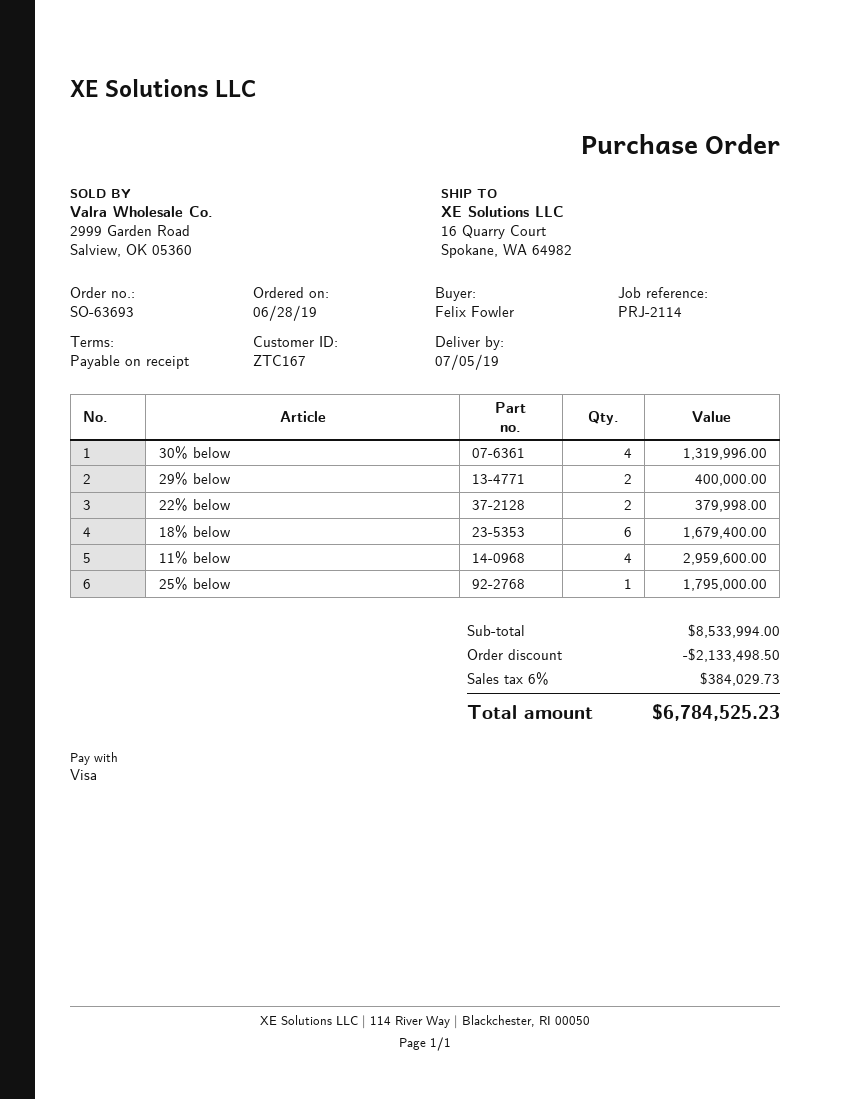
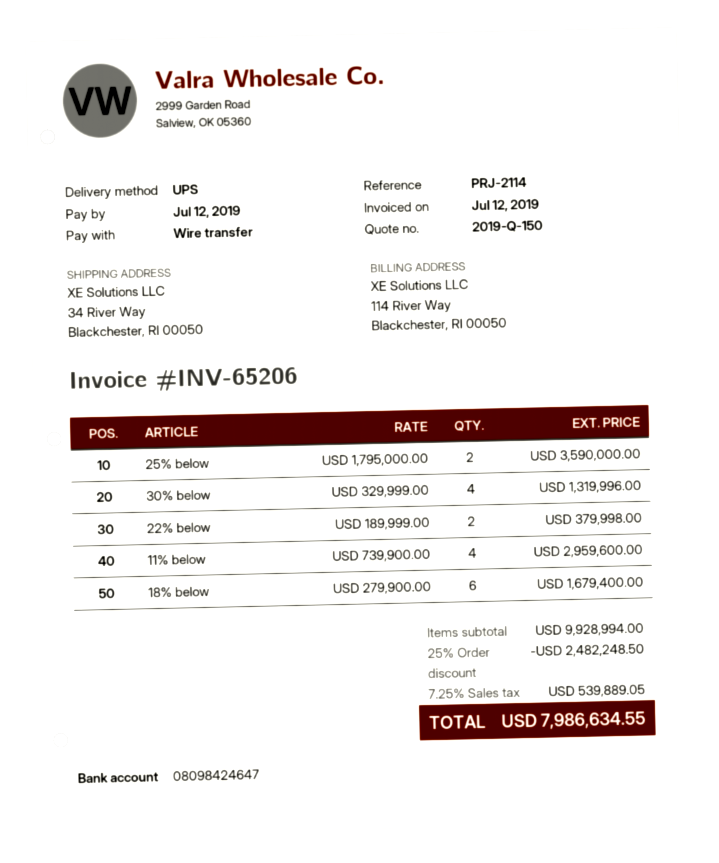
payment method: Visa -> bank transfer
ship to: 16 Quarry Court, Spokane, WA 64982 -> 34 River Way, Blackchester, RI 00050
29% below: 2 for 400000.00 -> none
25% below: 1 for 1795000.00 -> 2 for 3590000.00
subtotal: 8533994.00 -> 9928994.00
discount: 2133498.50 -> 2482248.50
tax: 6% = 384029.73 -> 7.25% = 539889.05
total: 6784525.23 -> 7986634.55

